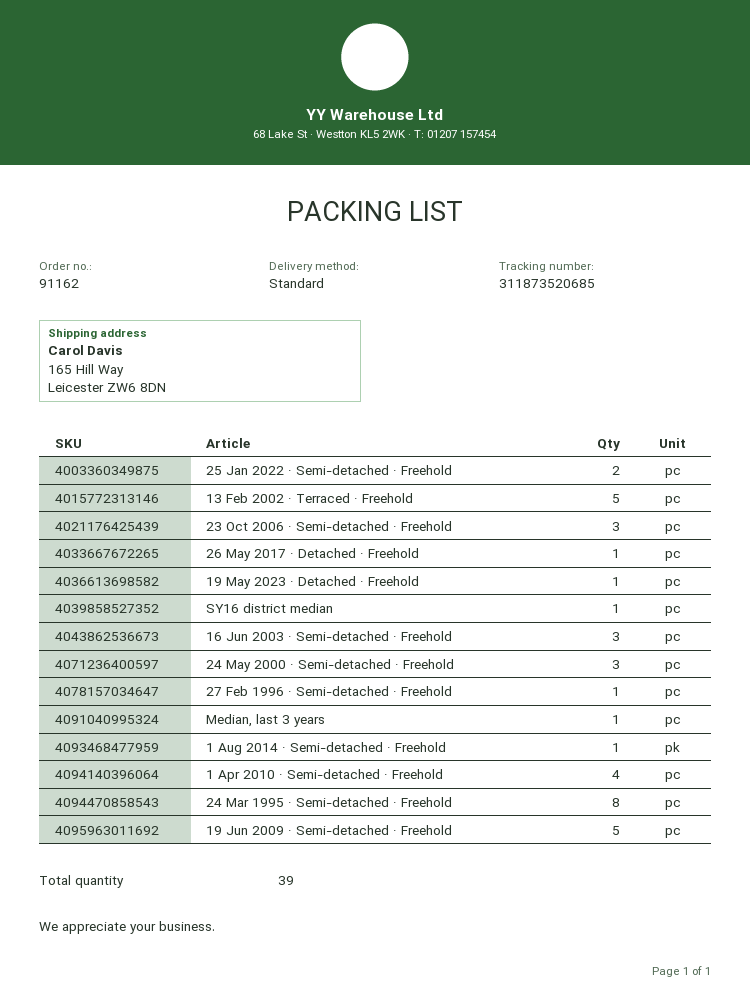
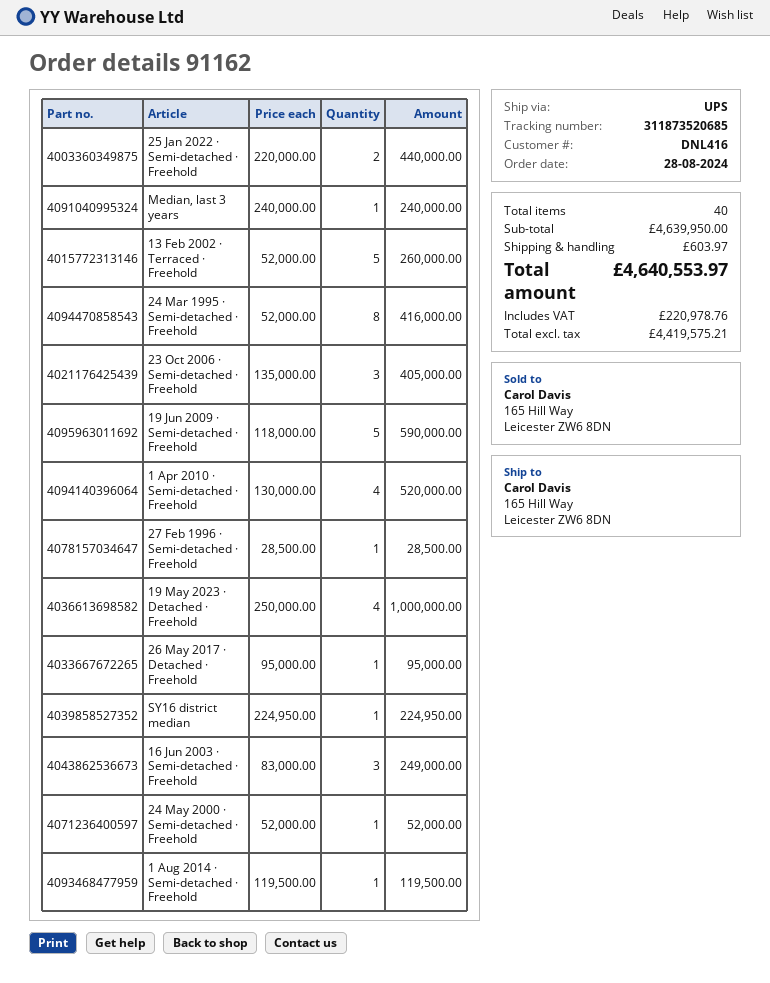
shipping method: standard -> UPS
19 May 2023 · Detached · Freehold: 1 -> 4
24 May 2000 · Semi-detached · Freehold: 3 -> 1
total quantity: 39 -> 40

